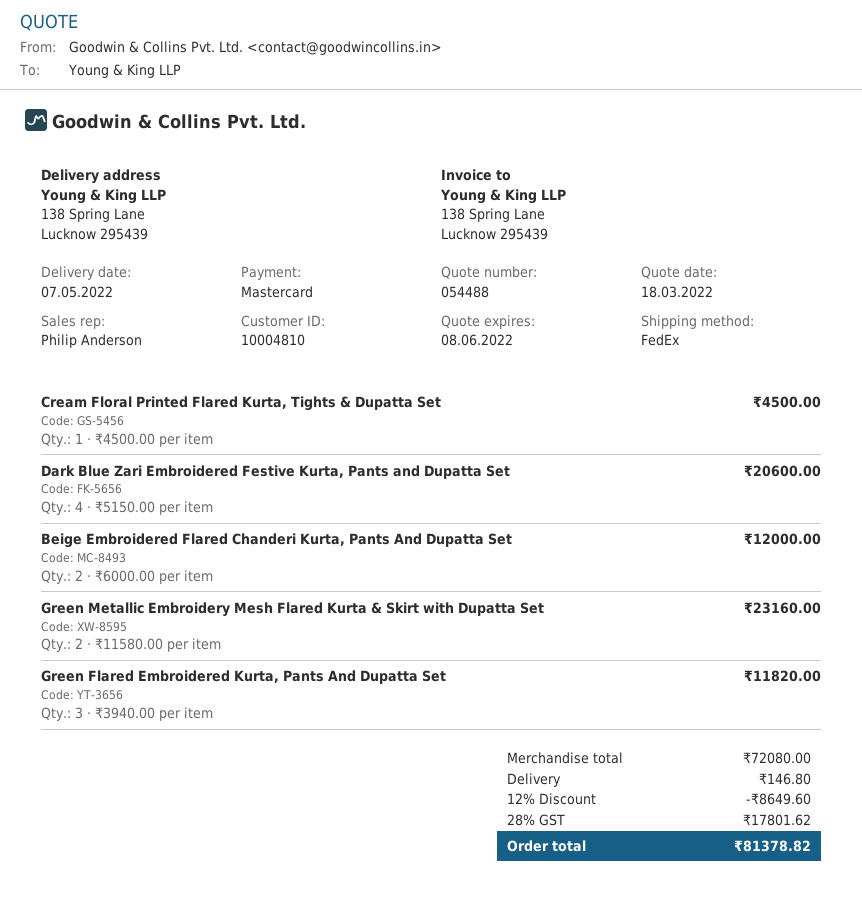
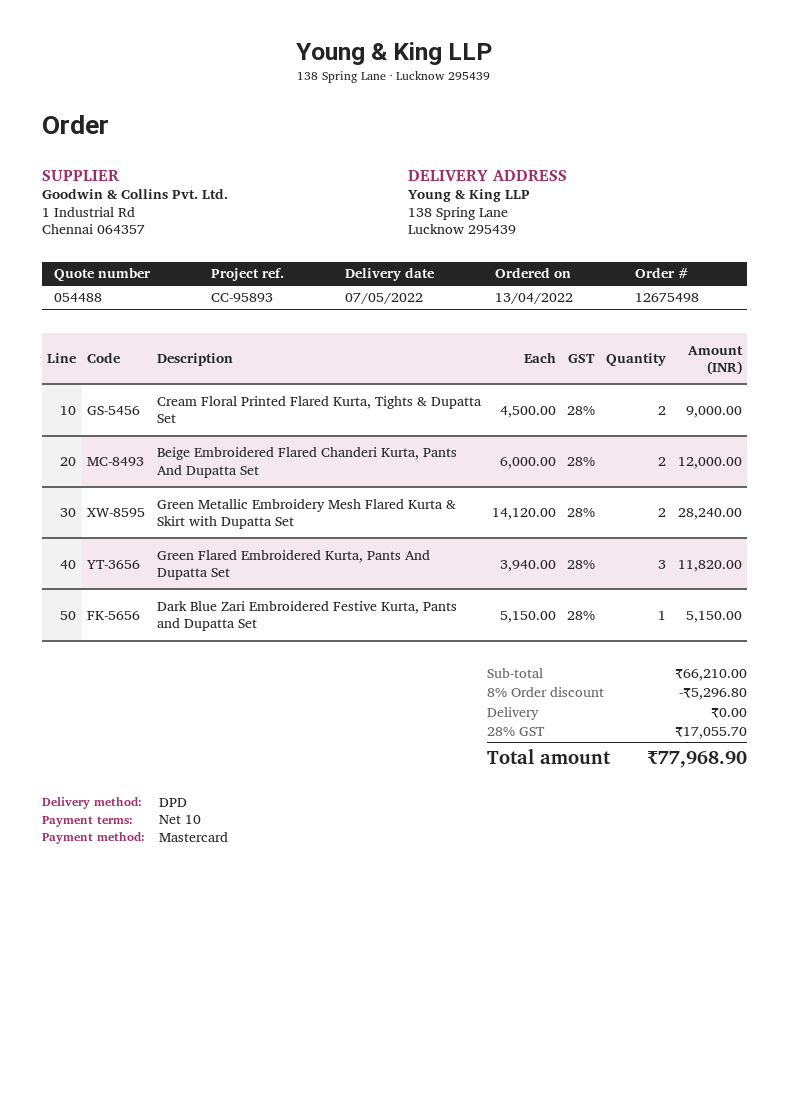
shipping method: FedEx -> DPD
Cream Floral Printed Flared Kurta, Tights & Dupatta Set: 1 x 4500.00 = 4500.00 -> 2 x 4500.00 = 9000.00
Dark Blue Zari Embroidered Festive Kurta, Pants and Dupatta Set: 4 x 5150.00 = 20600.00 -> 1 x 5150.00 = 5150.00
Green Metallic Embroidery Mesh Flared Kurta & Skirt with Dupatta Set: 2 x 11580.00 = 23160.00 -> 2 x 14120.00 = 28240.00
subtotal: 72080.00 -> 66210.00
discount: 12% = 8649.60 -> 8% = 5296.80
shipping: 146.80 -> 0.00
tax: 28% = 17801.62 -> 28% = 17055.70
total: 81378.82 -> 77968.90

